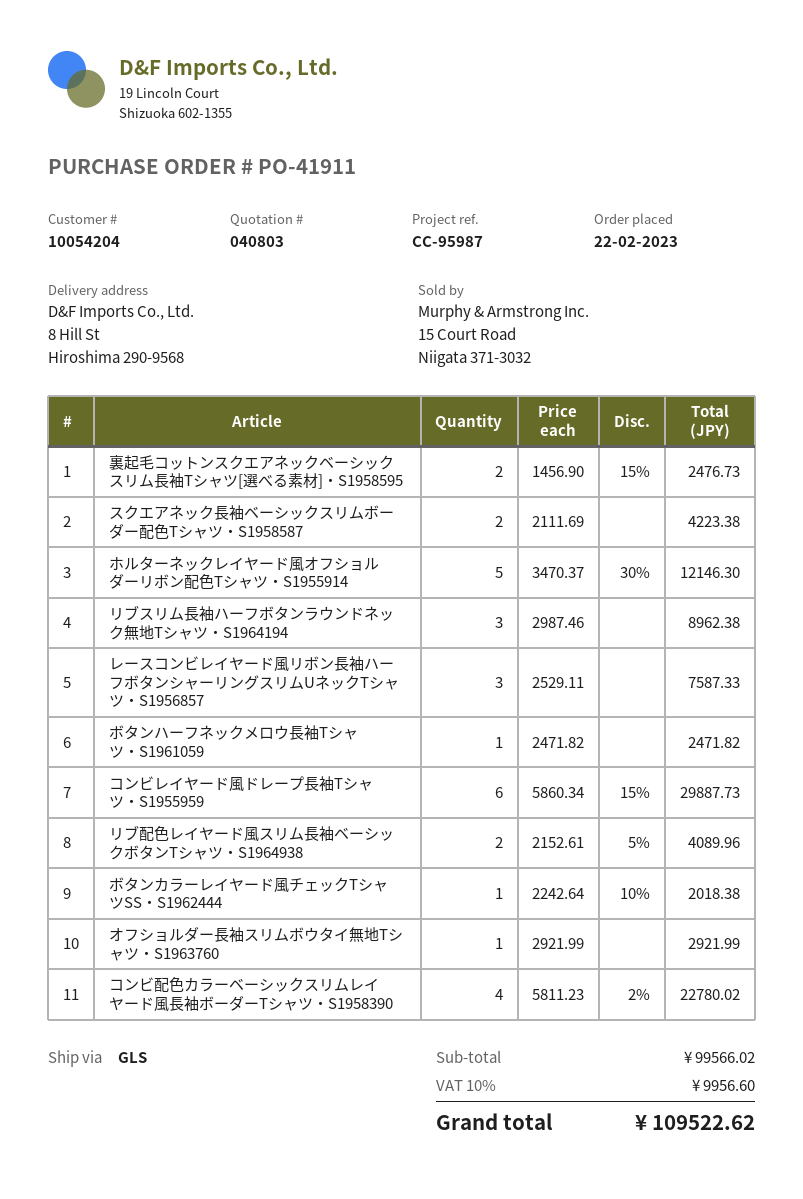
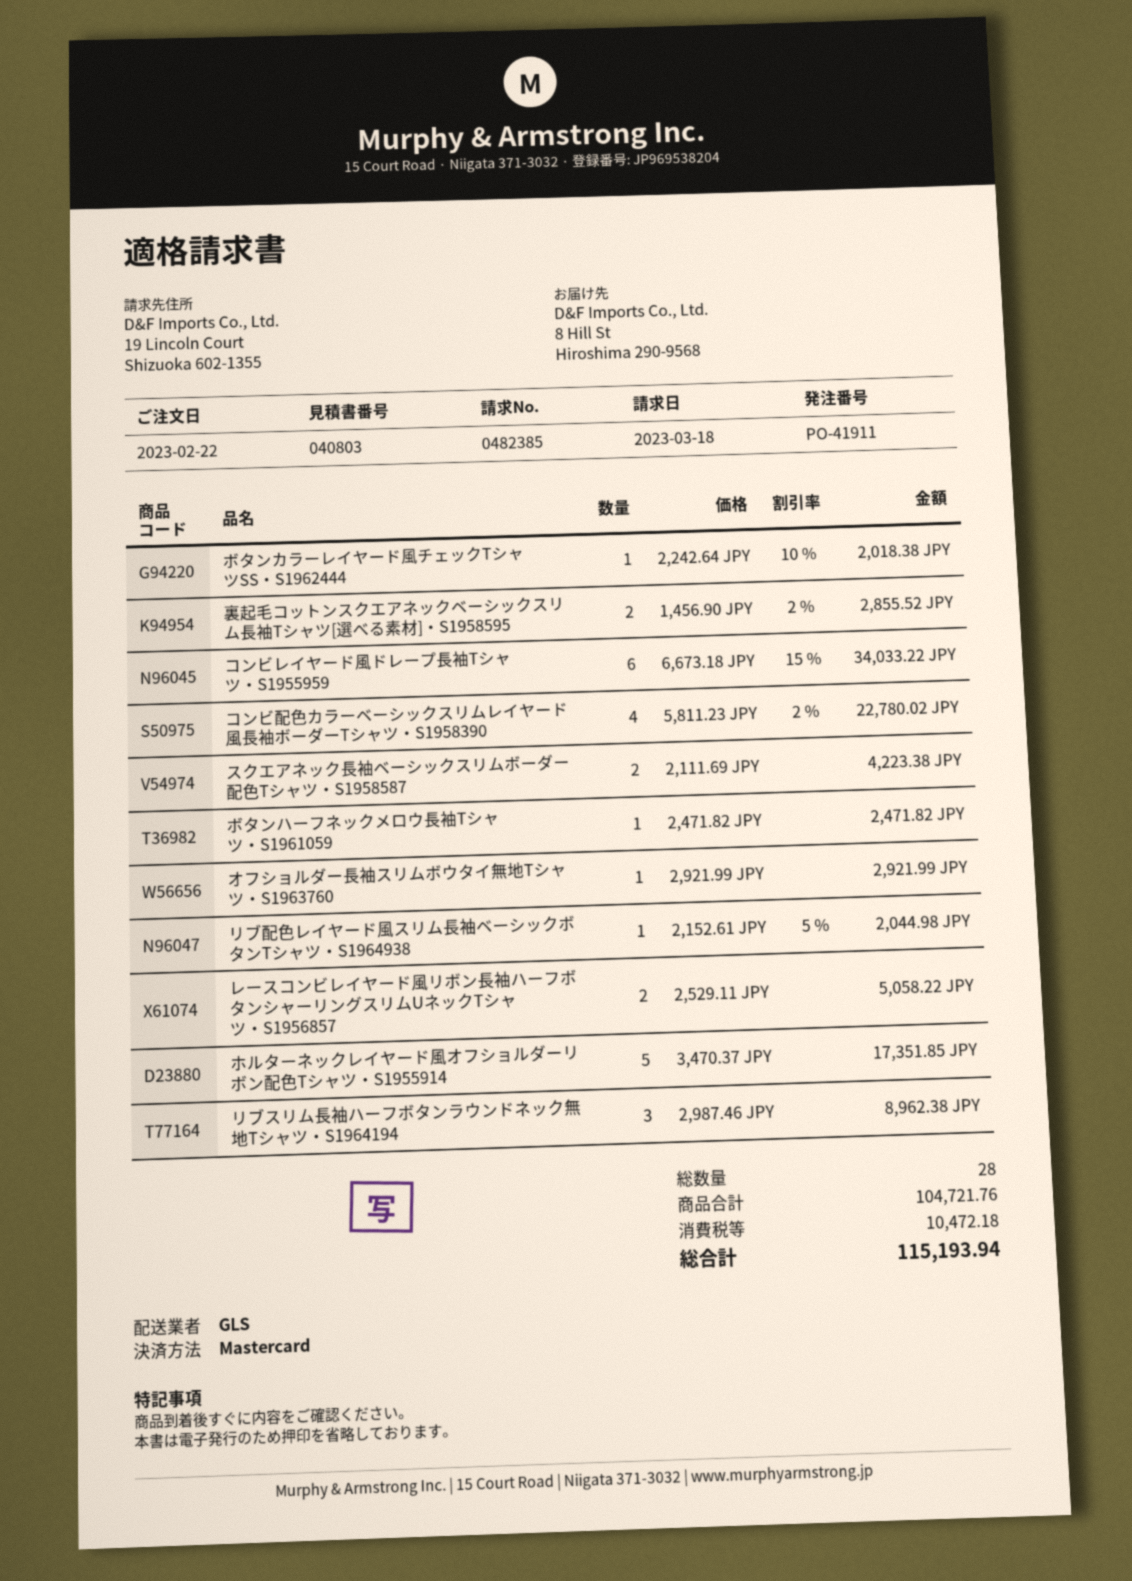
裏起毛コットンスクエアネックベーシックスリム長袖Tシャツ[選べる素材]・S1958595: 2 x 1456.90 - 15% = 2476.73 -> 2 x 1456.90 - 2% = 2855.52
ホルターネックレイヤード風オフショルダーリボン配色Tシャツ・S1955914: 5 x 3470.37 - 30% = 12146.30 -> 5 x 3470.37 = 17351.85
レースコンビレイヤード風リボン長袖ハーフボタンシャーリングスリムUネックTシャツ・S1956857: 3 x 2529.11 = 7587.33 -> 2 x 2529.11 = 5058.22
コンビレイヤード風ドレープ長袖Tシャツ・S1955959: 6 x 5860.34 - 15% = 29887.73 -> 6 x 6673.18 - 15% = 34033.22
リブ配色レイヤード風スリム長袖ベーシックボタンTシャツ・S1964938: 2 x 2152.61 - 5% = 4089.96 -> 1 x 2152.61 - 5% = 2044.98
subtotal: 99566.02 -> 104721.76
tax: 9956.60 -> 10472.18
total: 109522.62 -> 115193.94

